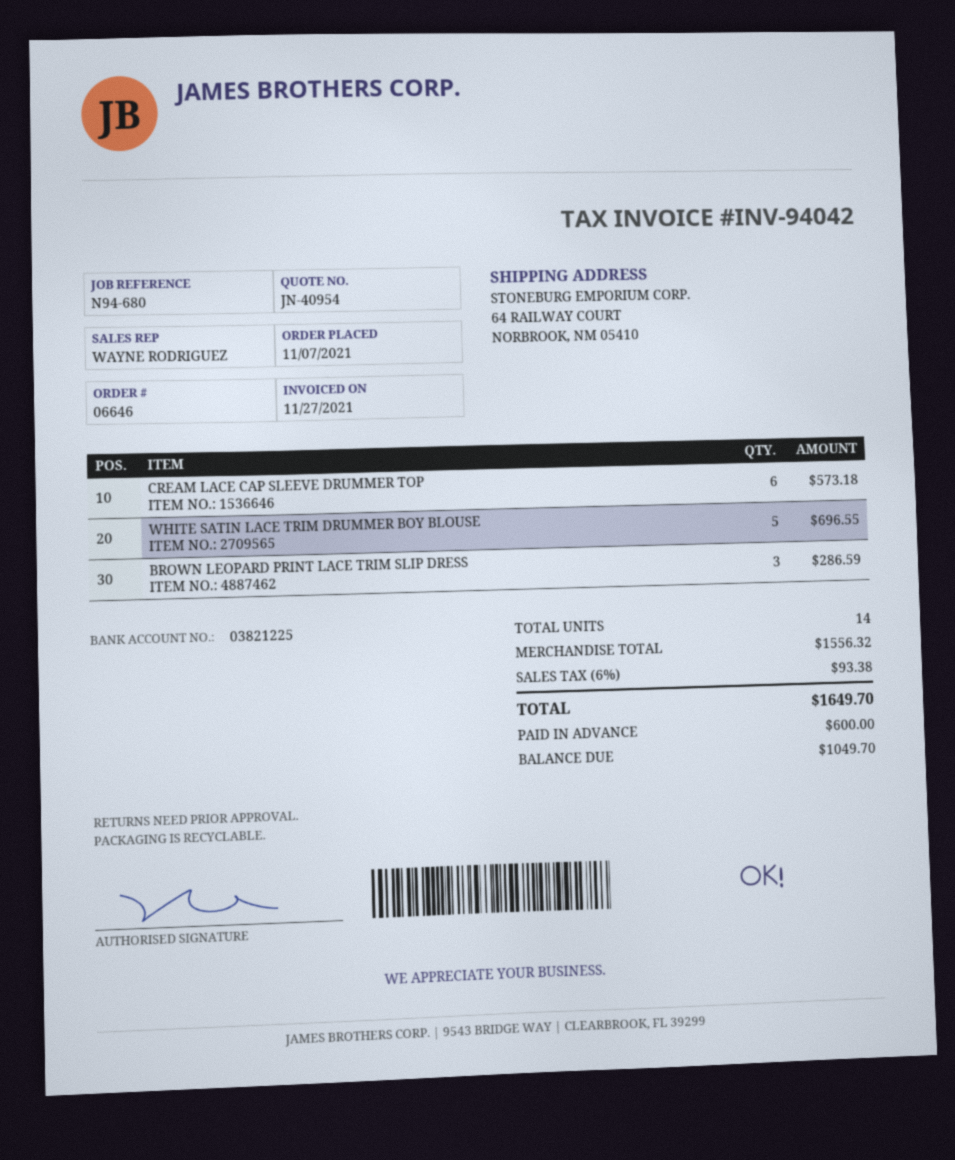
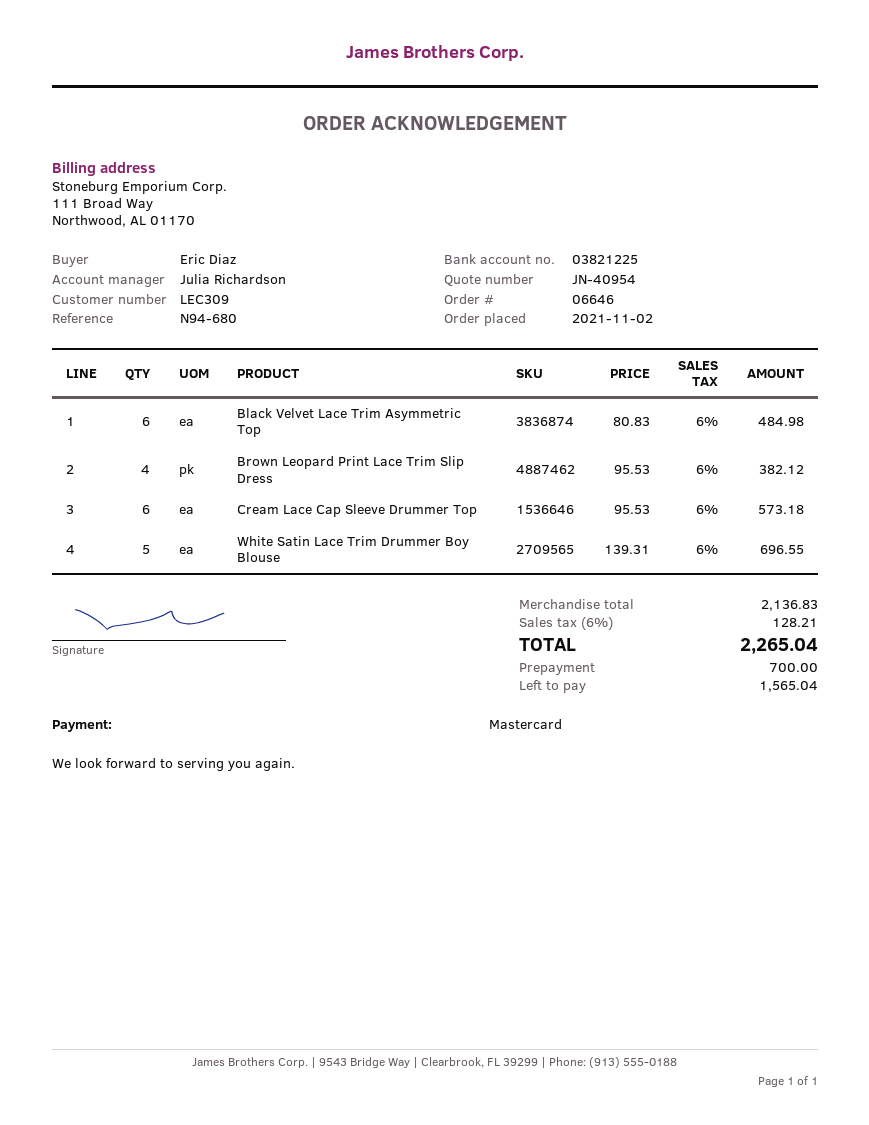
order date: 2021-11-07 -> 2021-11-02
sales rep: WAYNE RODRIGUEZ -> Julia Richardson
BROWN LEOPARD PRINT LACE TRIM SLIP DRESS: 3 for 286.59 -> 4 for 382.12
Black Velvet Lace Trim Asymmetric Top: none -> 6 for 484.98
subtotal: 1556.32 -> 2136.83
tax: 6% = 93.38 -> 6% = 128.21
total: 1649.70 -> 2265.04
deposit: 600.00 -> 700.00
balance: 1049.70 -> 1565.04

